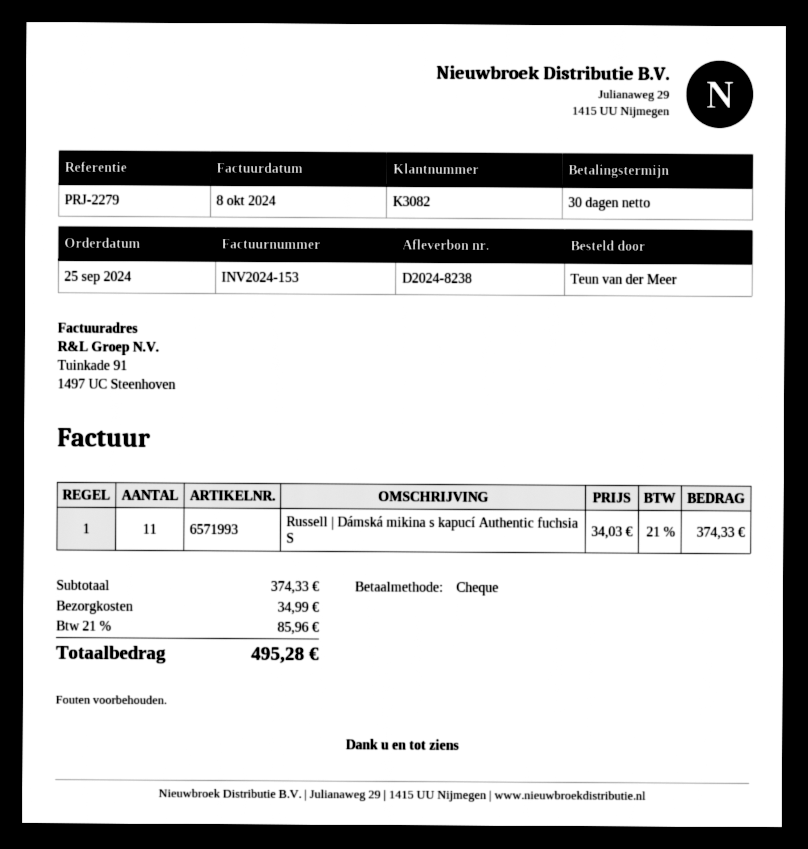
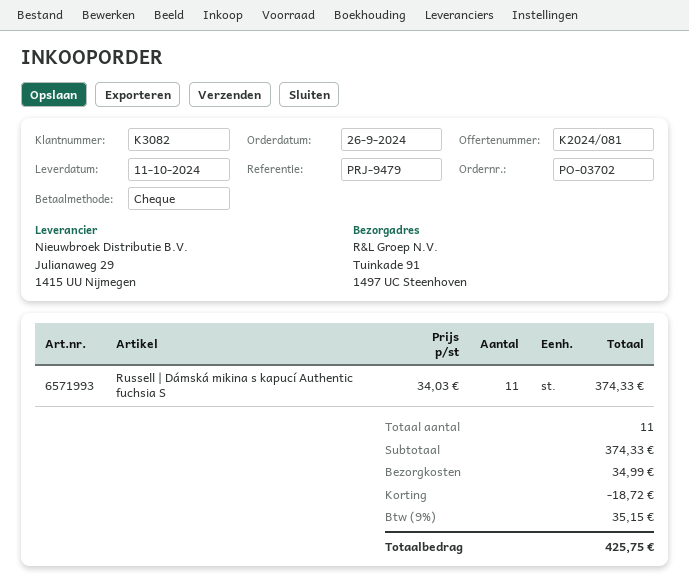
order date: 2024-09-25 -> 2024-09-26
reference: PRJ-2279 -> PRJ-9479
discount: none -> 18.72
tax: 21% = 85.96 -> 9% = 35.15
total: 495.28 -> 425.75

